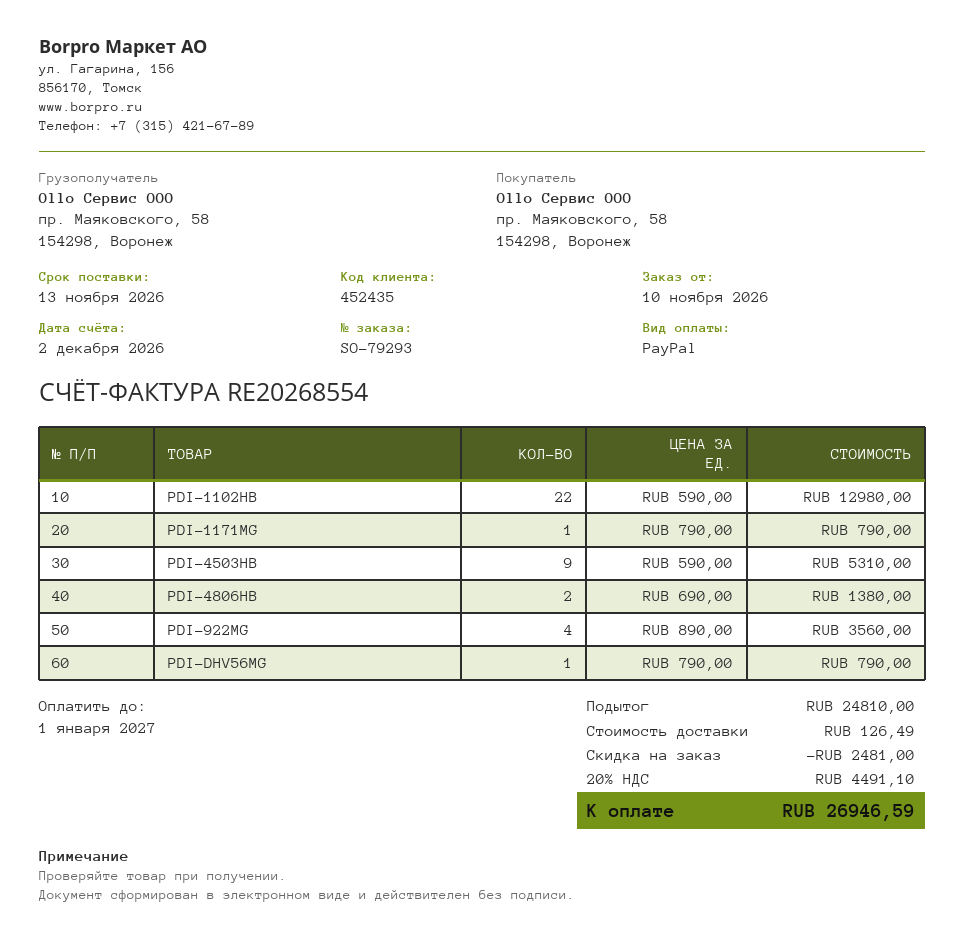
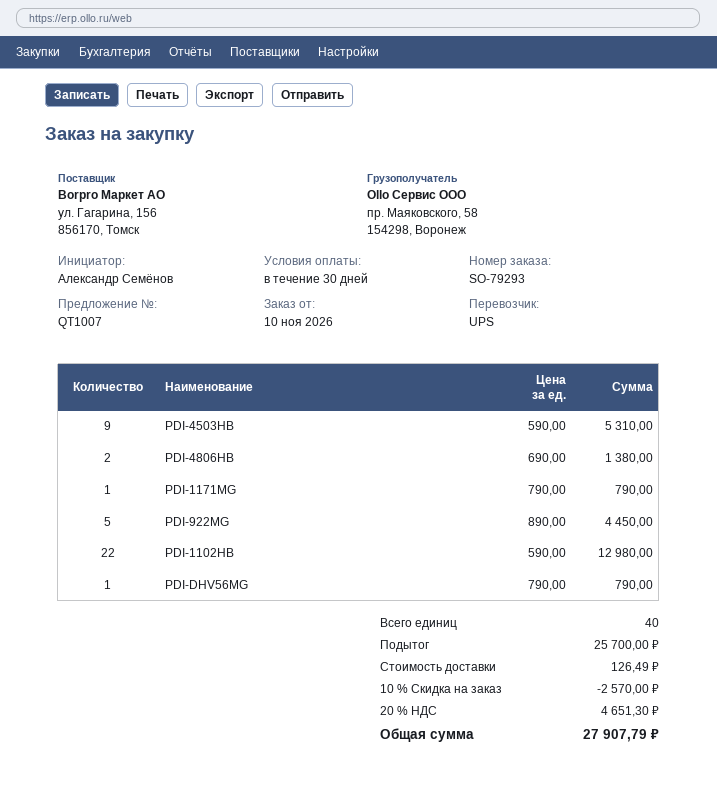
PDI-922MG: 4 x 890.00 = 3560.00 -> 5 x 890.00 = 4450.00
subtotal: 24810.00 -> 25700.00
discount: 2481.00 -> 2570.00
tax: 20% = 4491.10 -> 20% = 4651.30
total: 26946.59 -> 27907.79

